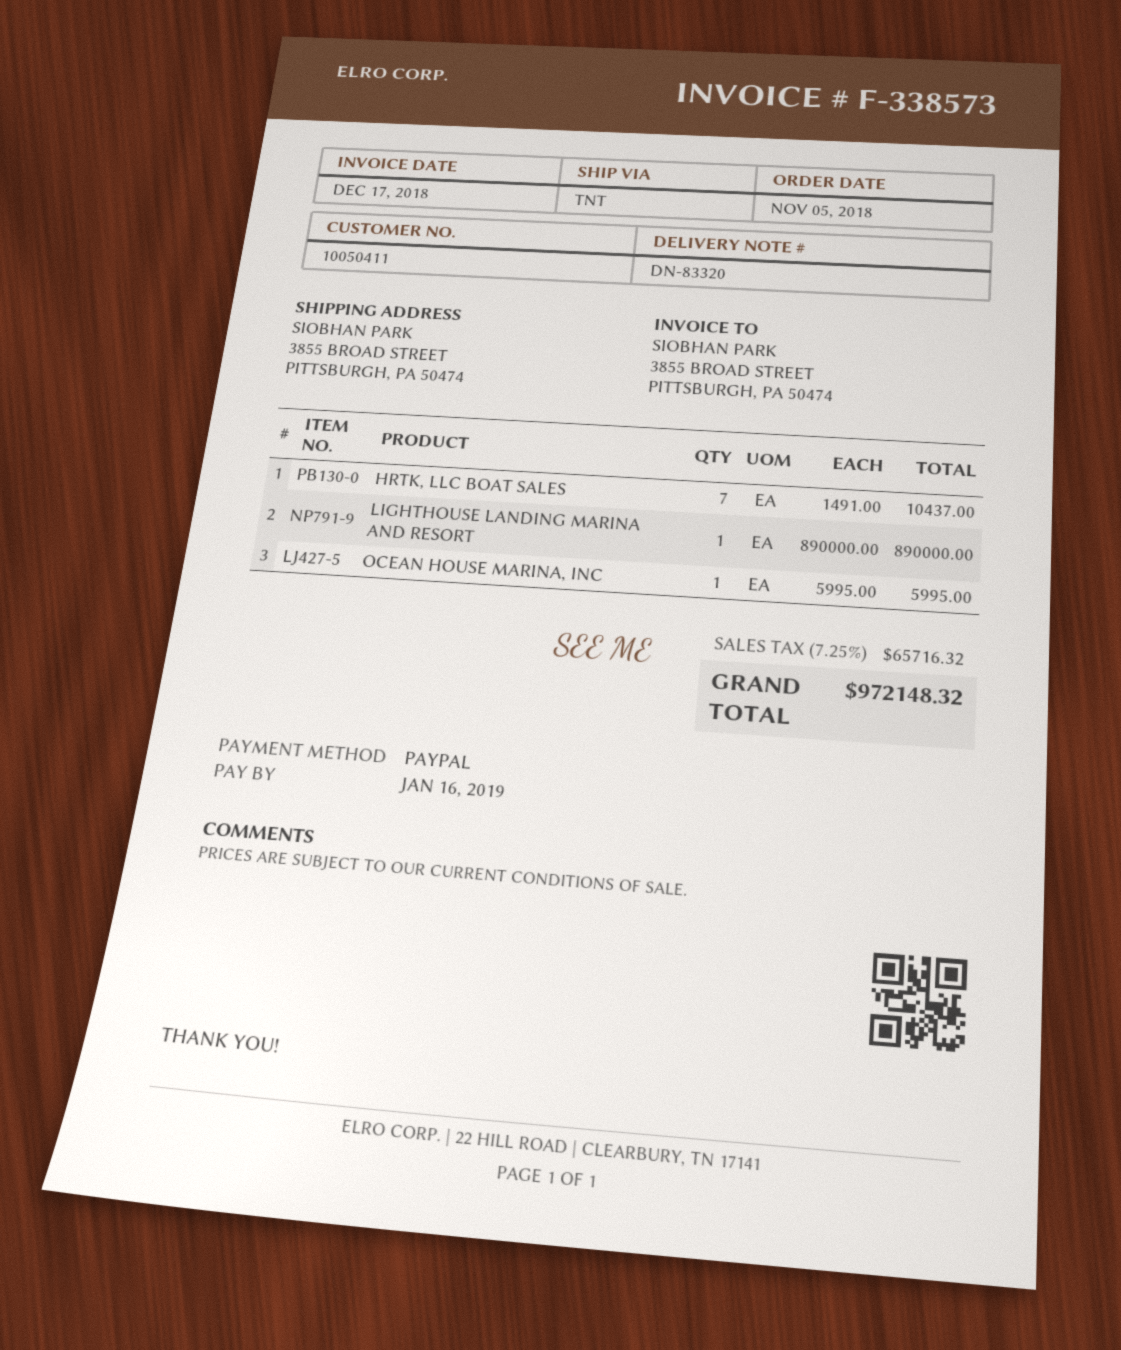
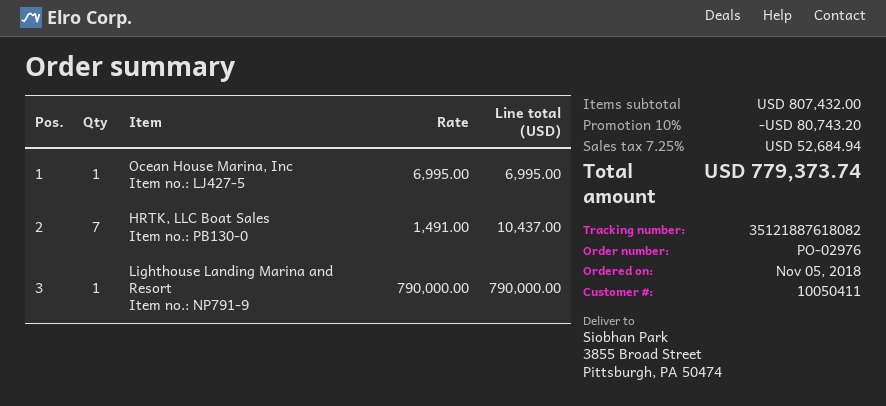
LIGHTHOUSE LANDING MARINA AND RESORT: 1 x 890000.00 = 890000.00 -> 1 x 790000.00 = 790000.00
OCEAN HOUSE MARINA, INC: 1 x 5995.00 = 5995.00 -> 1 x 6995.00 = 6995.00
discount: none -> 10% = 80743.20
tax: 7.25% = 65716.32 -> 7.25% = 52684.94
total: 972148.32 -> 779373.74

